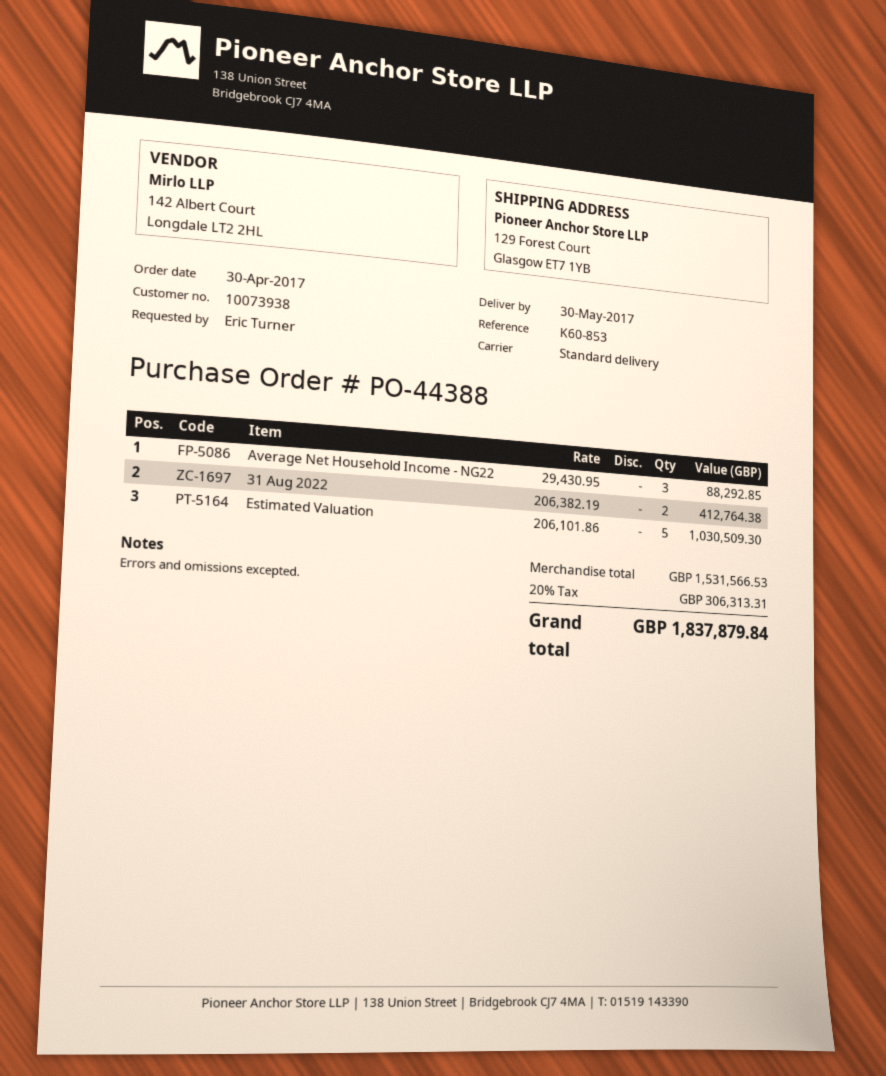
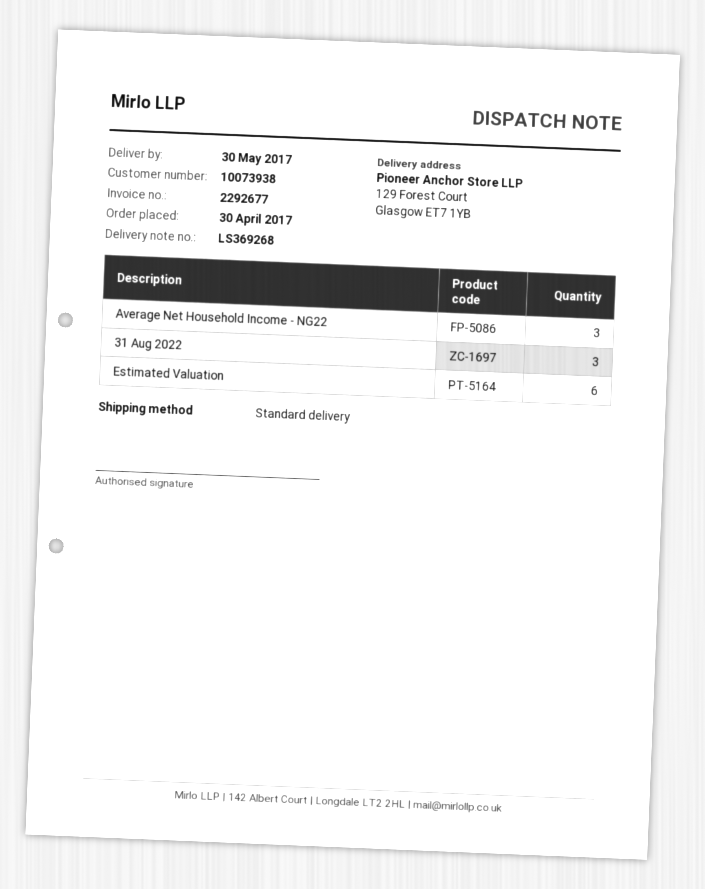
31 Aug 2022: 2 -> 3
Estimated Valuation: 5 -> 6

